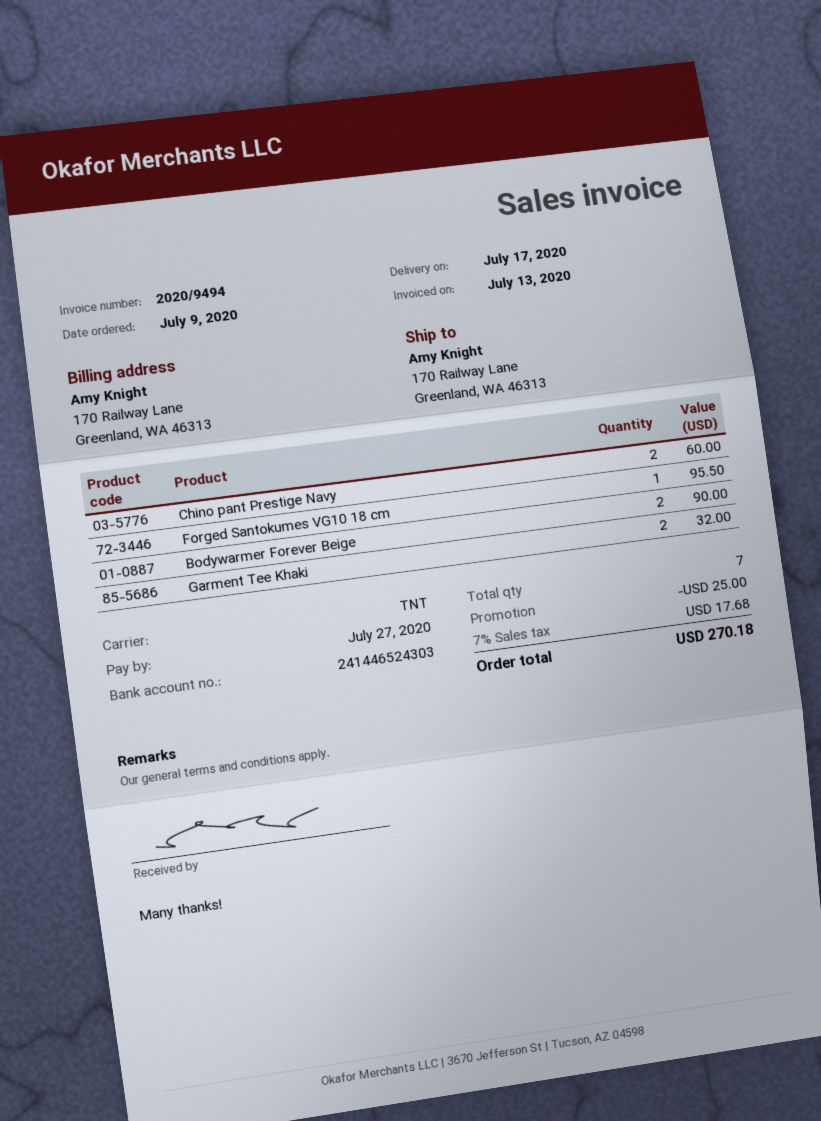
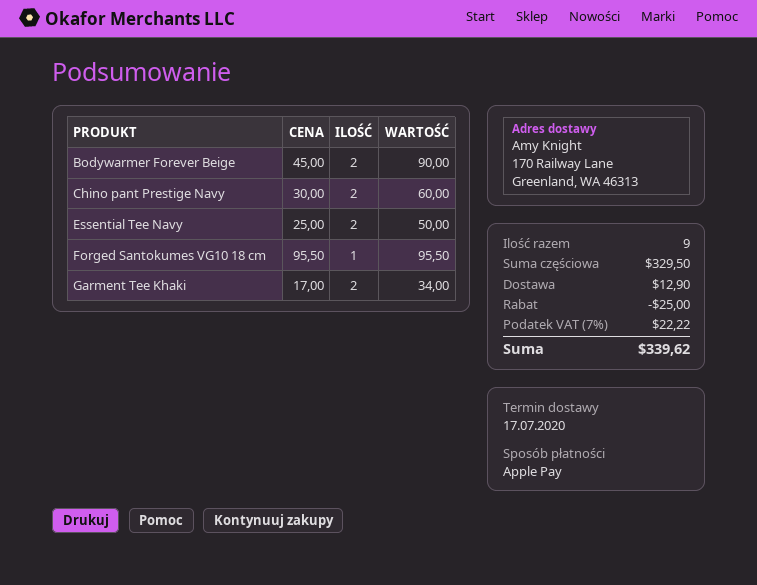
Garment Tee Khaki: 2 for 32.00 -> 2 for 34.00
Essential Tee Navy: none -> 2 for 50.00
total quantity: 7 -> 9
shipping: none -> 12.90
tax: 7% = 17.68 -> 7% = 22.22
total: 270.18 -> 339.62

